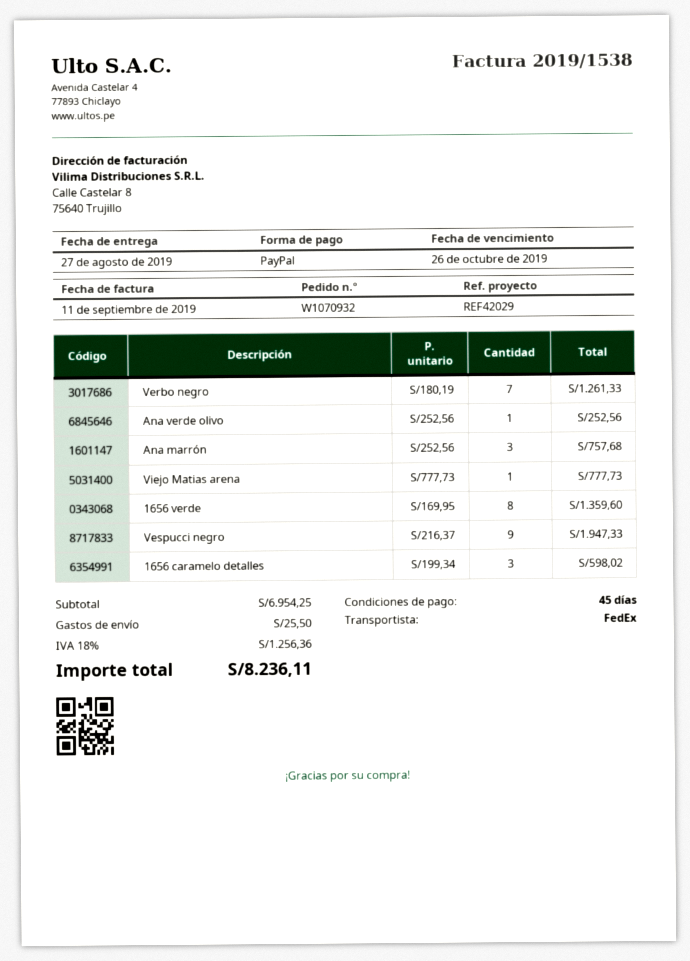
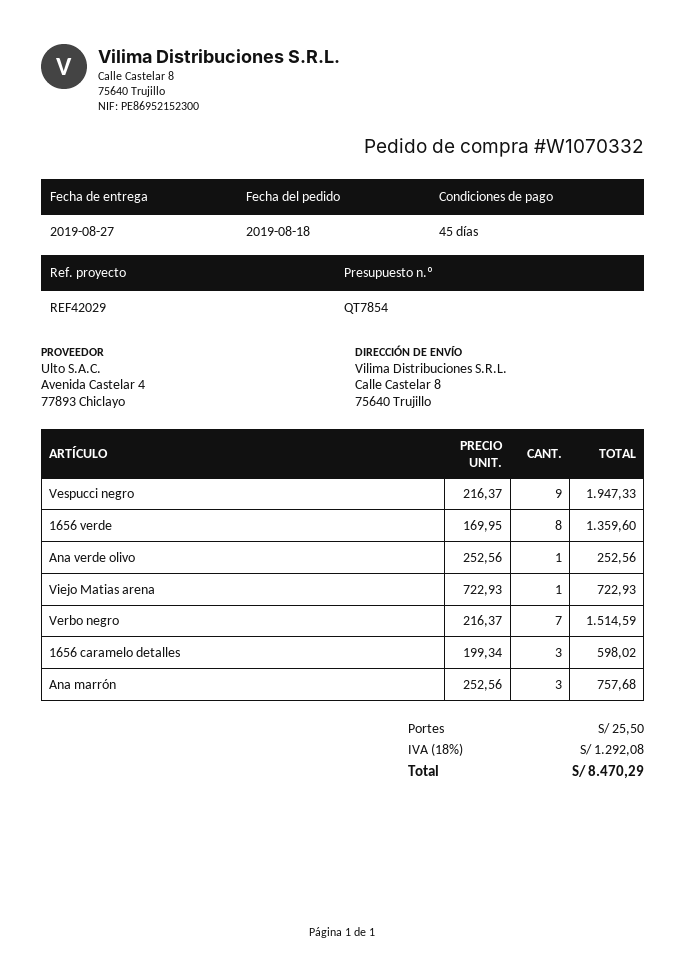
order number: W1070932 -> W1070332
Verbo negro: 7 x 180.19 = 1261.33 -> 7 x 216.37 = 1514.59
Viejo Matias arena: 1 x 777.73 = 777.73 -> 1 x 722.93 = 722.93
tax: 18% = 1256.36 -> 18% = 1292.08
total: 8236.11 -> 8470.29

